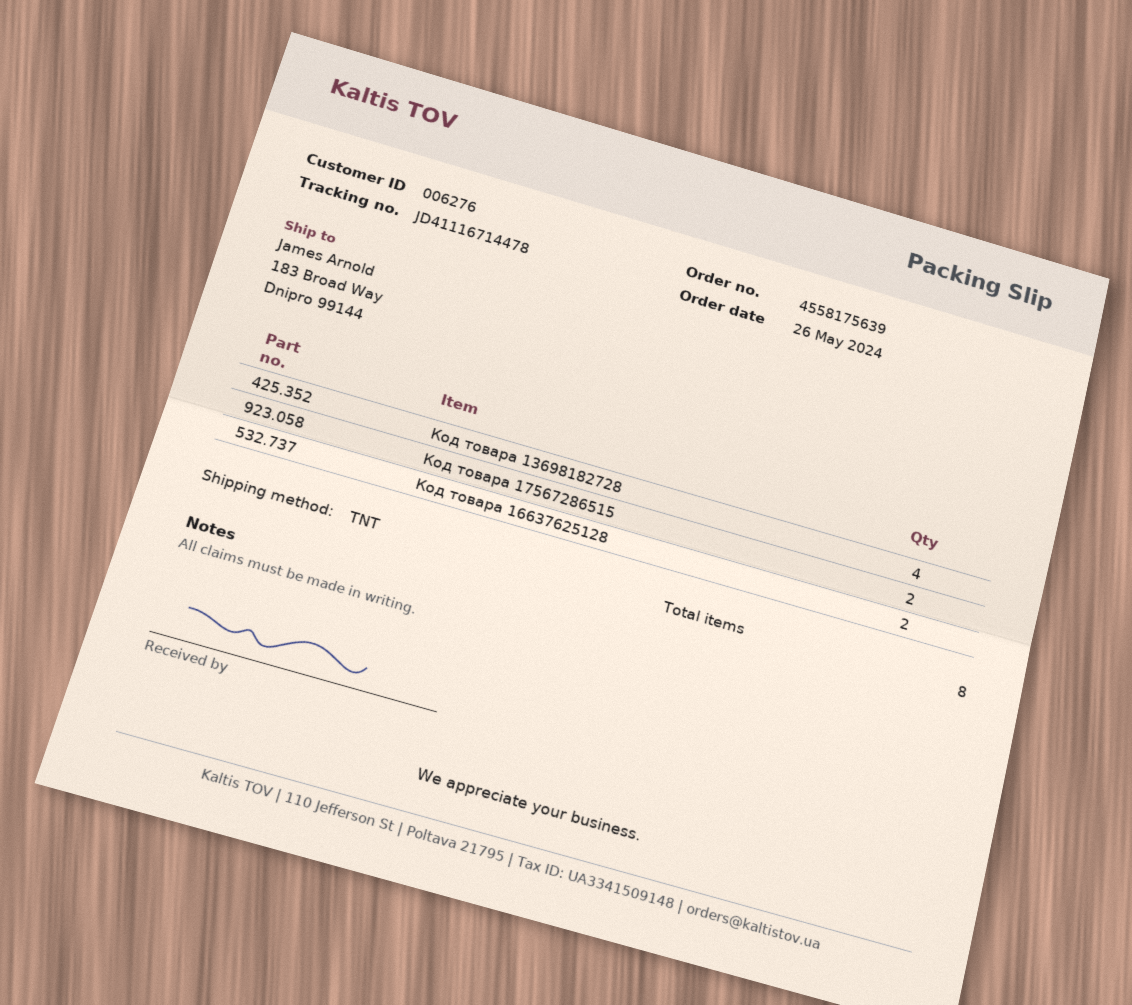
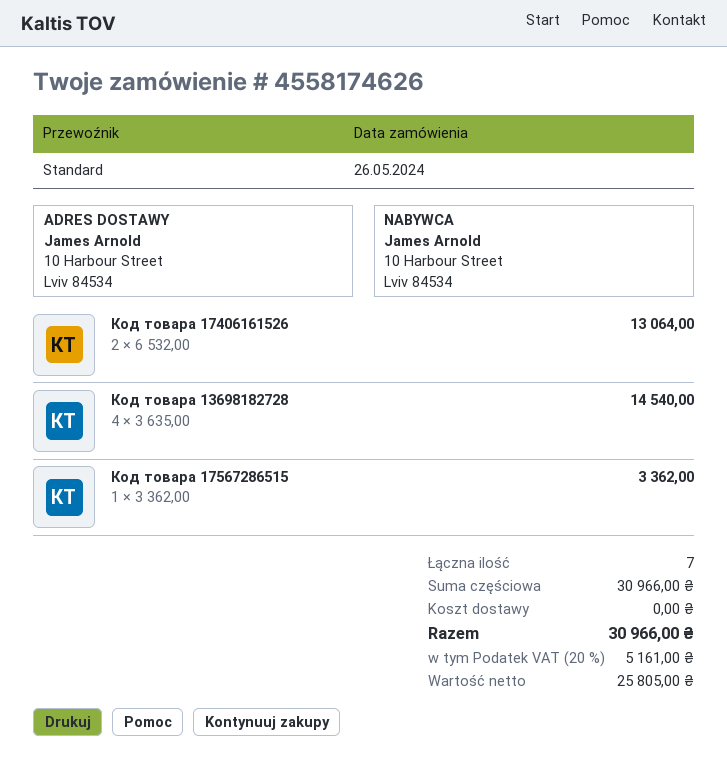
order number: 4558175639 -> 4558174626
shipping method: TNT -> standard
ship to: 183 Broad Way, Dnipro 99144 -> 10 Harbour Street, Lviv 84534
Код товара 17567286515: 2 -> 1
Код товара 16637625128: 2 -> none
Код товара 17406161526: none -> 2
total quantity: 8 -> 7

